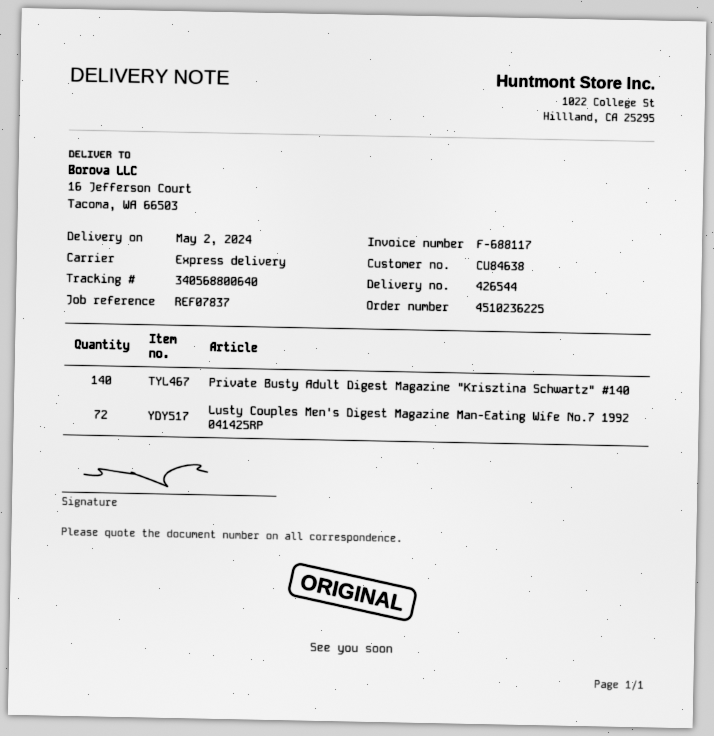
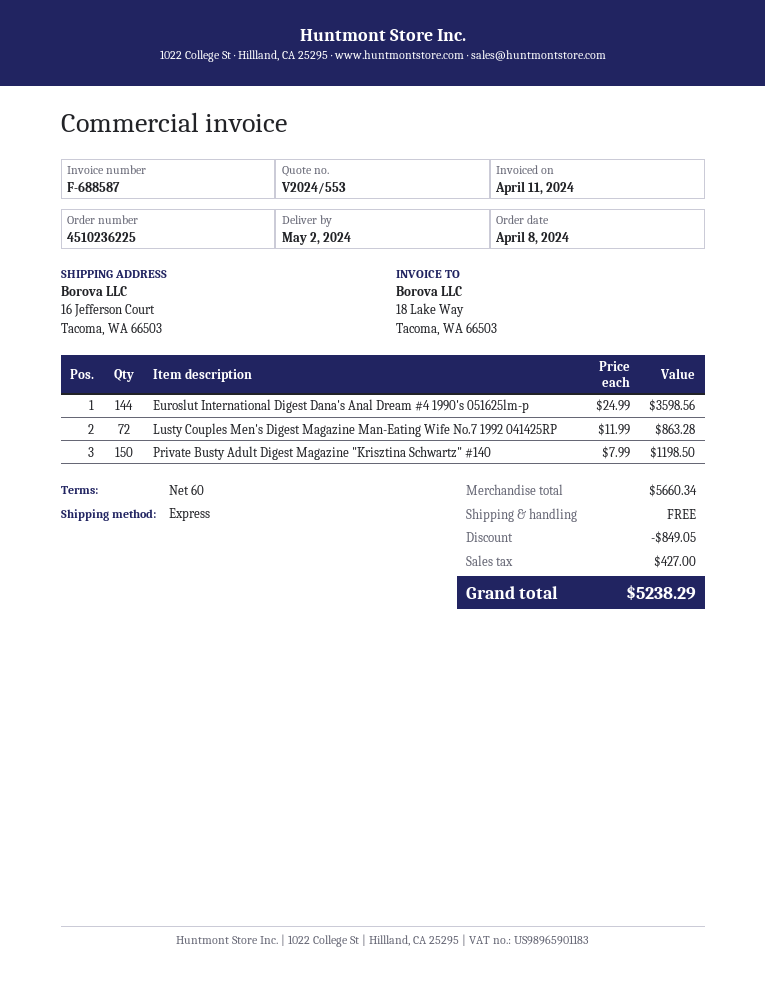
invoice number: F-688117 -> F-688587
Private Busty Adult Digest Magazine "Krisztina Schwartz" #140: 140 -> 150
Euroslut International Digest Dana's Anal Dream #4 1990's 051625lm-p: none -> 144

